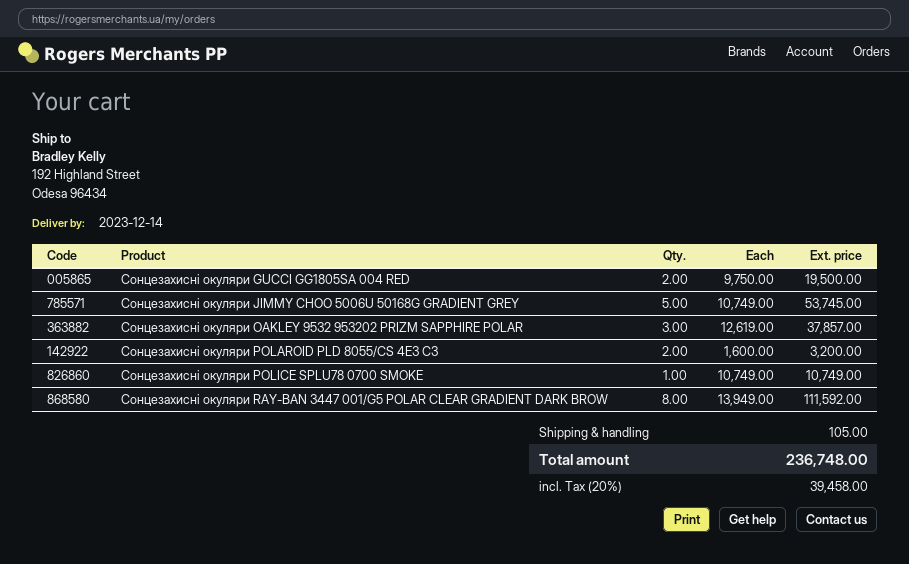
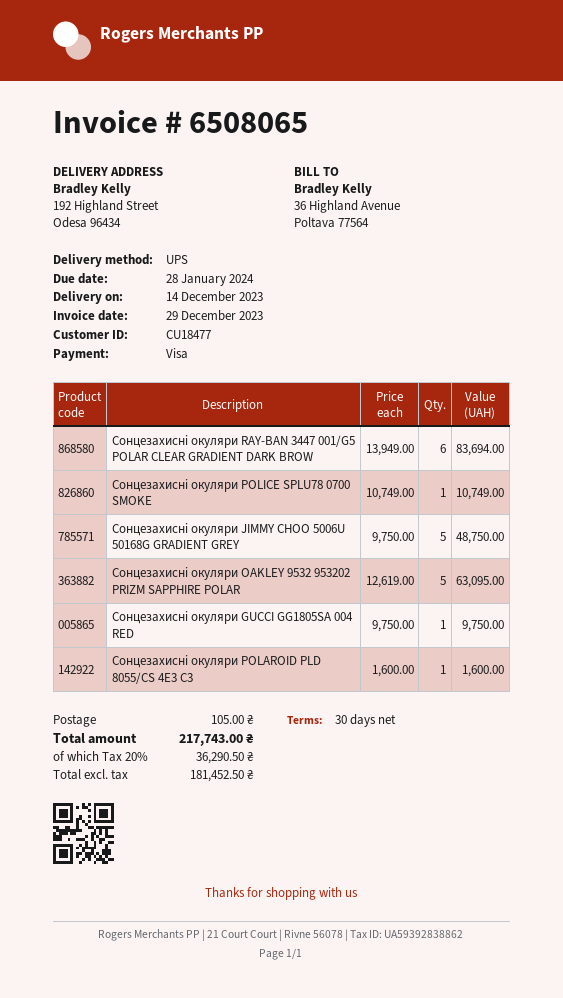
Сонцезахисні окуляри GUCCI GG1805SA 004 RED: 2 x 9750.00 = 19500.00 -> 1 x 9750.00 = 9750.00
Сонцезахисні окуляри JIMMY CHOO 5006U 50168G GRADIENT GREY: 5 x 10749.00 = 53745.00 -> 5 x 9750.00 = 48750.00
Сонцезахисні окуляри OAKLEY 9532 953202 PRIZM SAPPHIRE POLAR: 3 x 12619.00 = 37857.00 -> 5 x 12619.00 = 63095.00
Сонцезахисні окуляри POLAROID PLD 8055/CS 4E3 C3: 2 x 1600.00 = 3200.00 -> 1 x 1600.00 = 1600.00
Сонцезахисні окуляри RAY-BAN 3447 001/G5 POLAR CLEAR GRADIENT DARK BROW: 8 x 13949.00 = 111592.00 -> 6 x 13949.00 = 83694.00
tax: 20% = 39458.00 -> 20% = 36290.50
total: 236748.00 -> 217743.00

